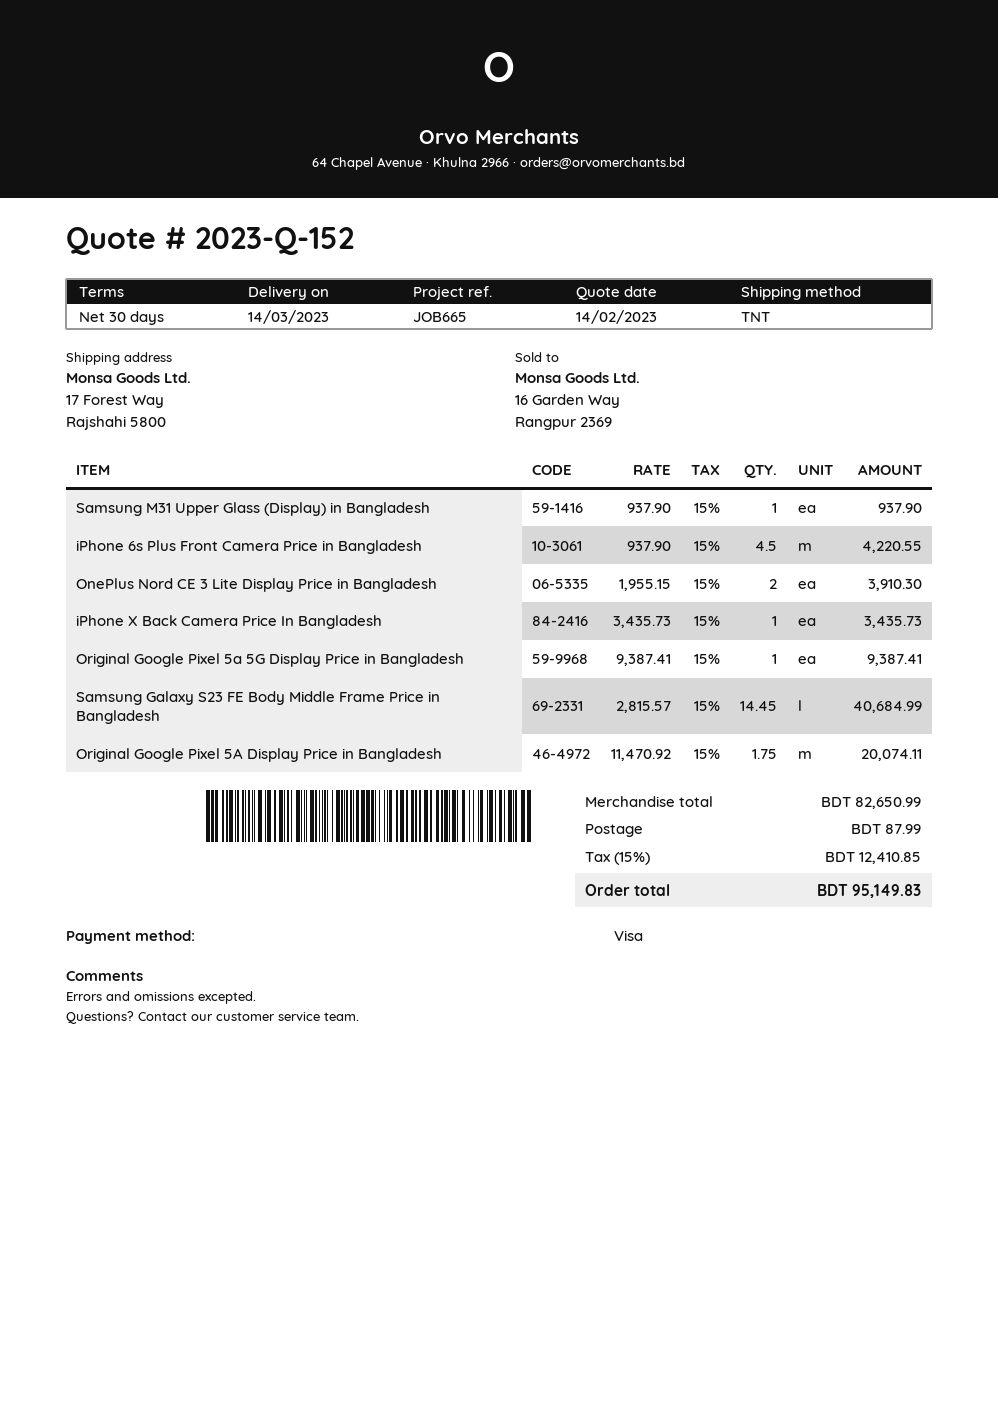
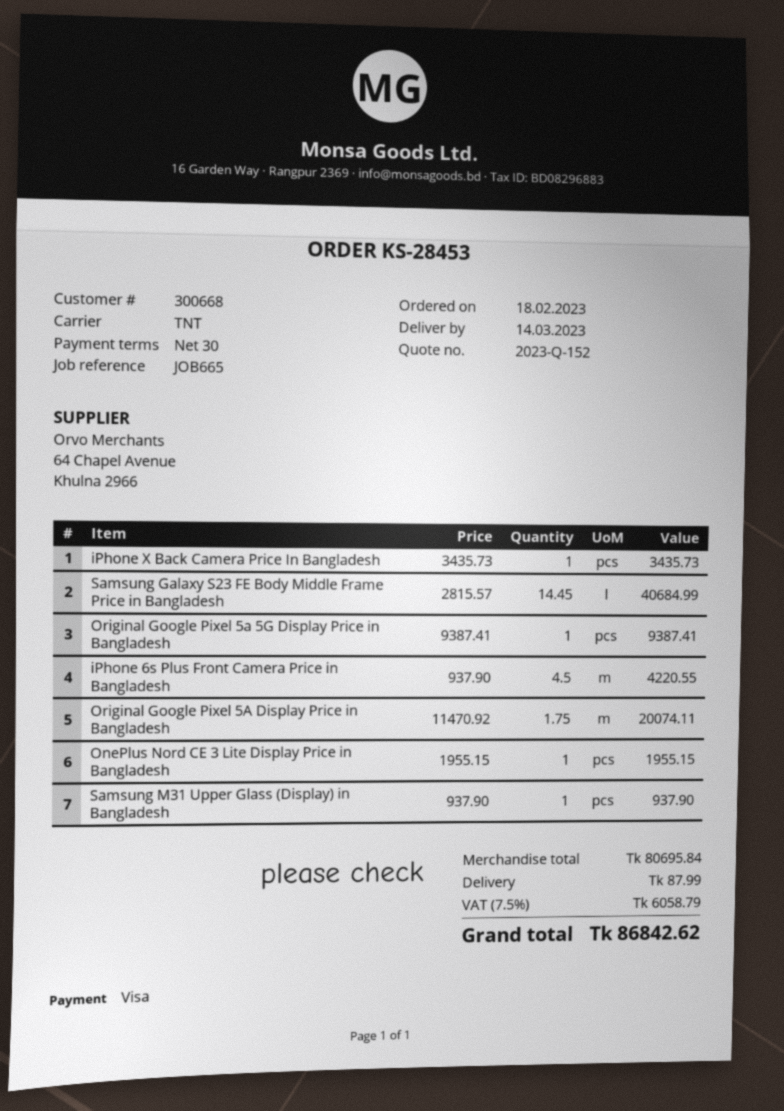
OnePlus Nord CE 3 Lite Display Price in Bangladesh: 2 x 1955.15 = 3910.30 -> 1 x 1955.15 = 1955.15
subtotal: 82650.99 -> 80695.84
tax: 15% = 12410.85 -> 7.5% = 6058.79
total: 95149.83 -> 86842.62

